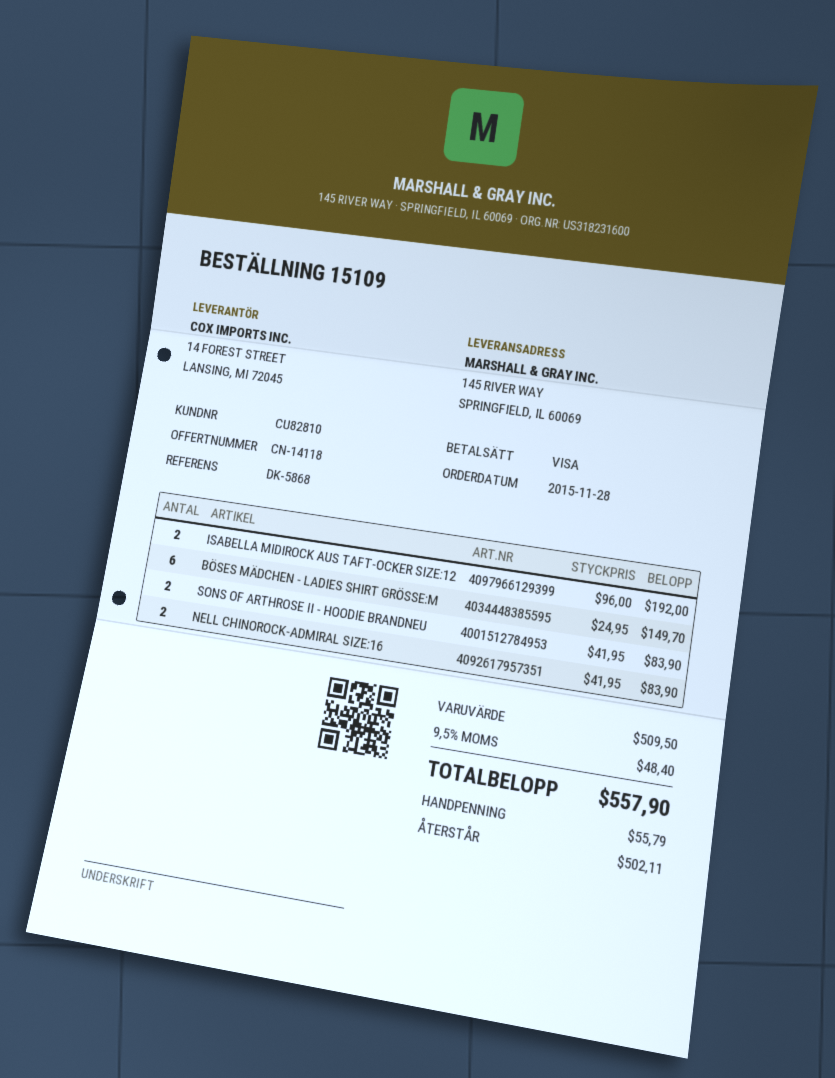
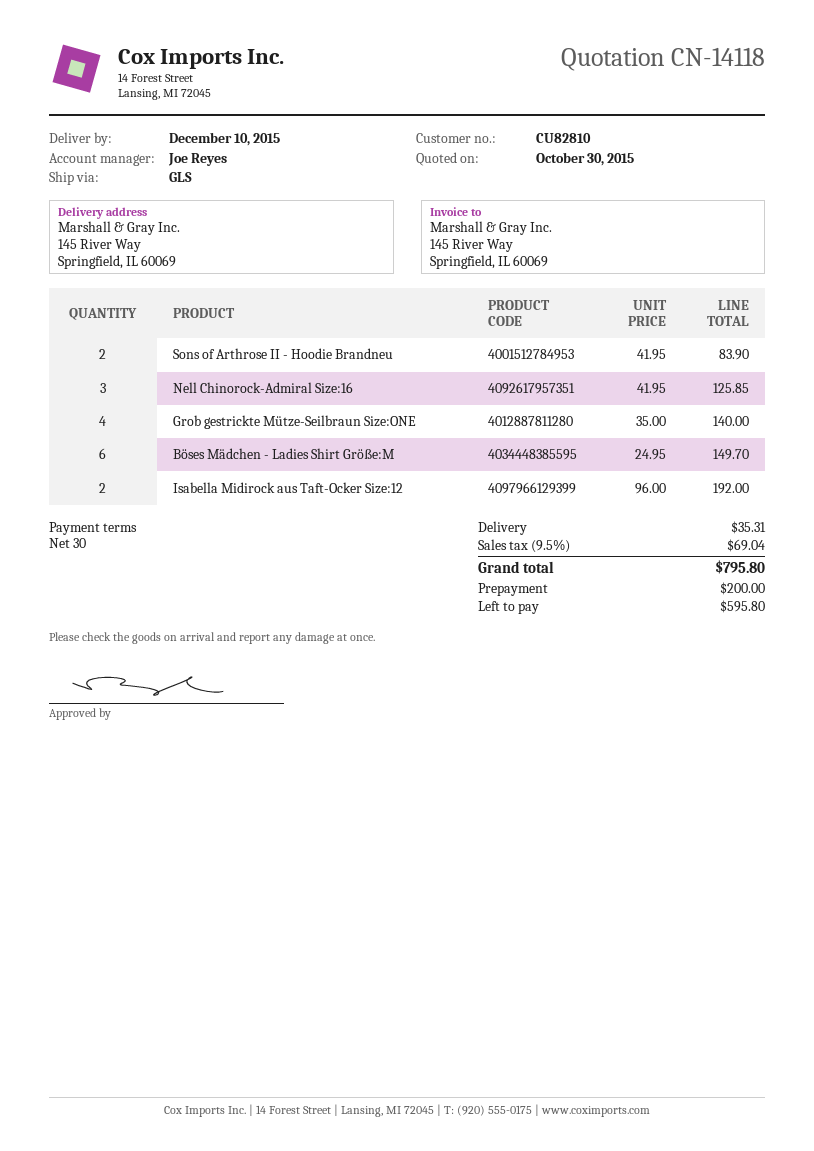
NELL CHINOROCK-ADMIRAL SIZE:16: 2 x 41.95 = 83.90 -> 3 x 41.95 = 125.85
Grob gestrickte Mütze-Seilbraun Size:ONE: none -> 4 x 35.00 = 140.00
shipping: none -> 35.31
tax: 9.5% = 48.40 -> 9.5% = 69.04
total: 557.90 -> 795.80
deposit: 55.79 -> 200.00
balance: 502.11 -> 595.80

